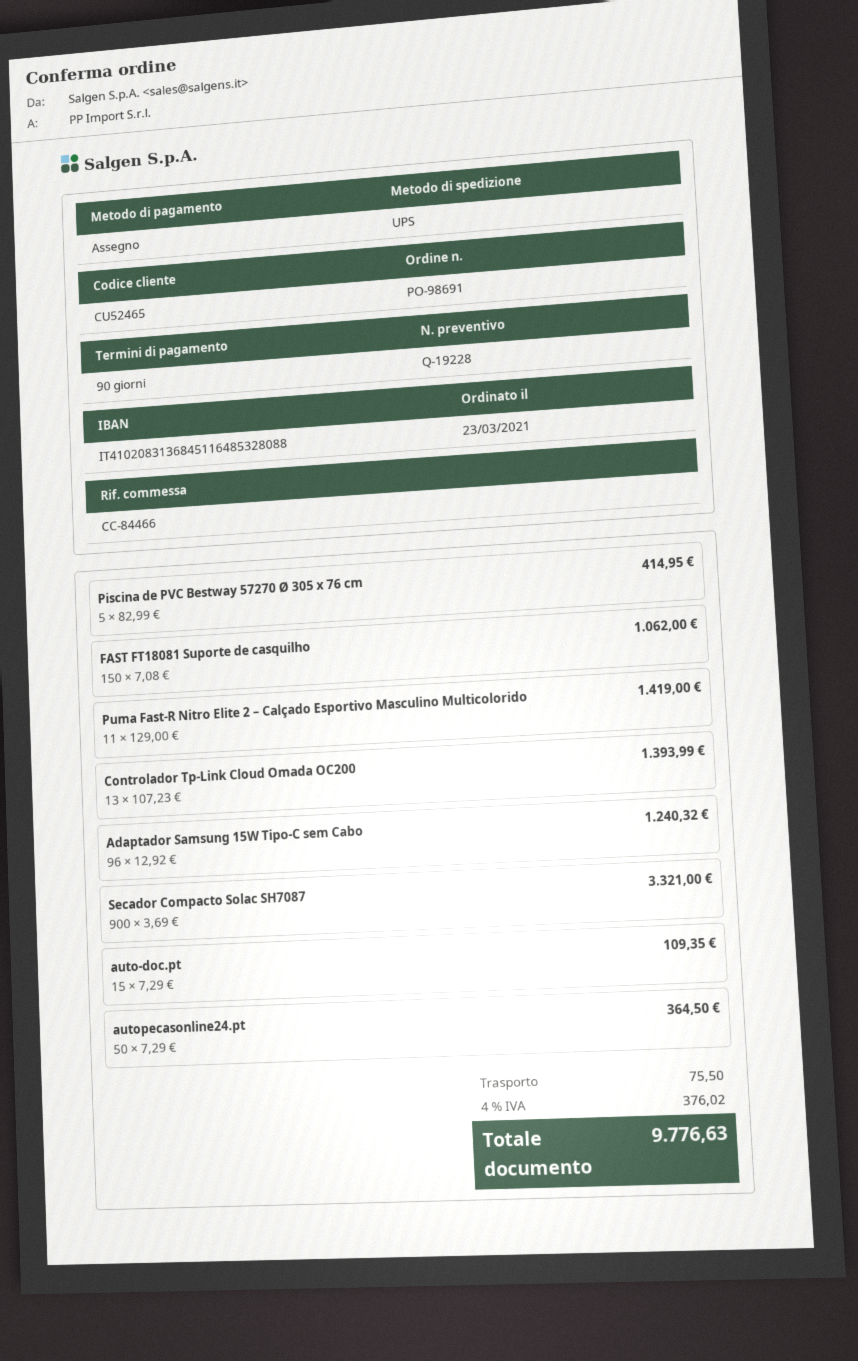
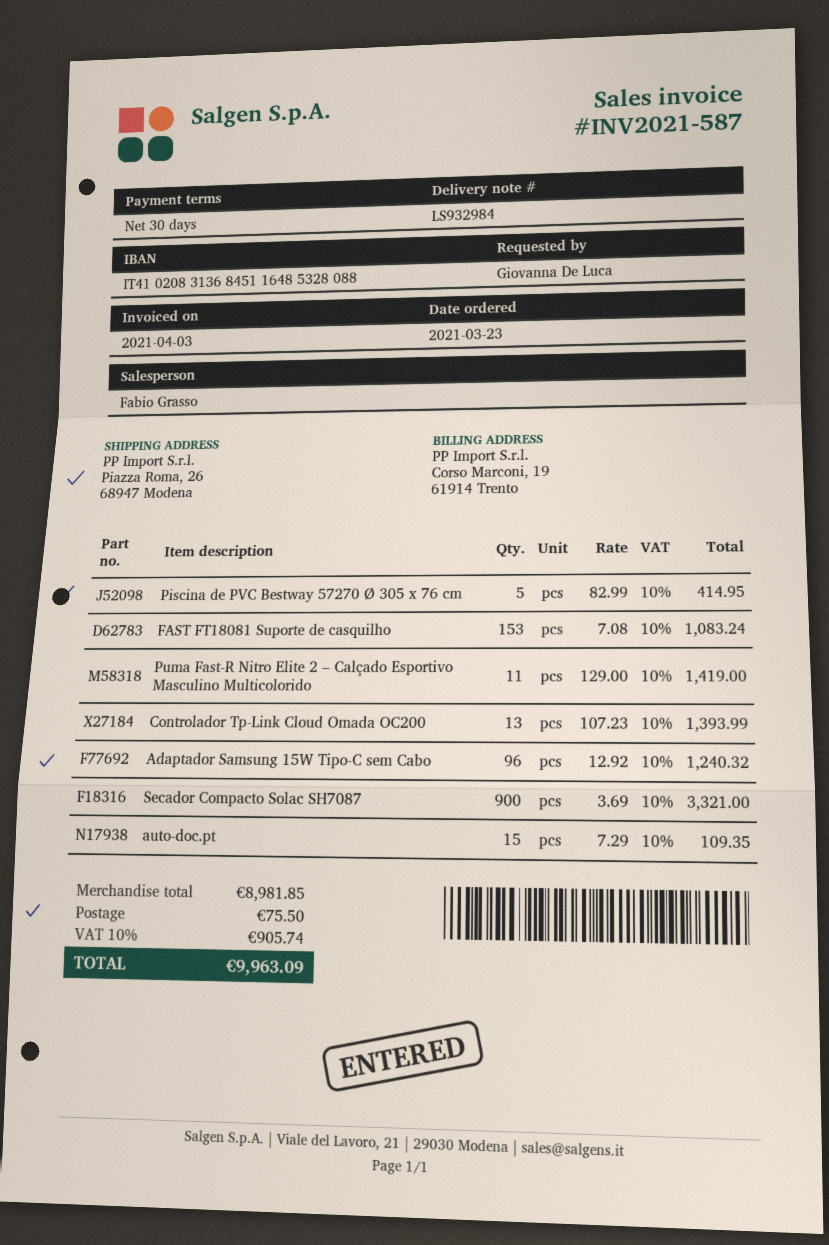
payment terms: 90 days -> 30 days
FAST FT18081 Suporte de casquilho: 150 x 7.08 = 1062.00 -> 153 x 7.08 = 1083.24
autopecasonline24.pt: 50 x 7.29 = 364.50 -> none
tax: 4% = 376.02 -> 10% = 905.74
total: 9776.63 -> 9963.09

